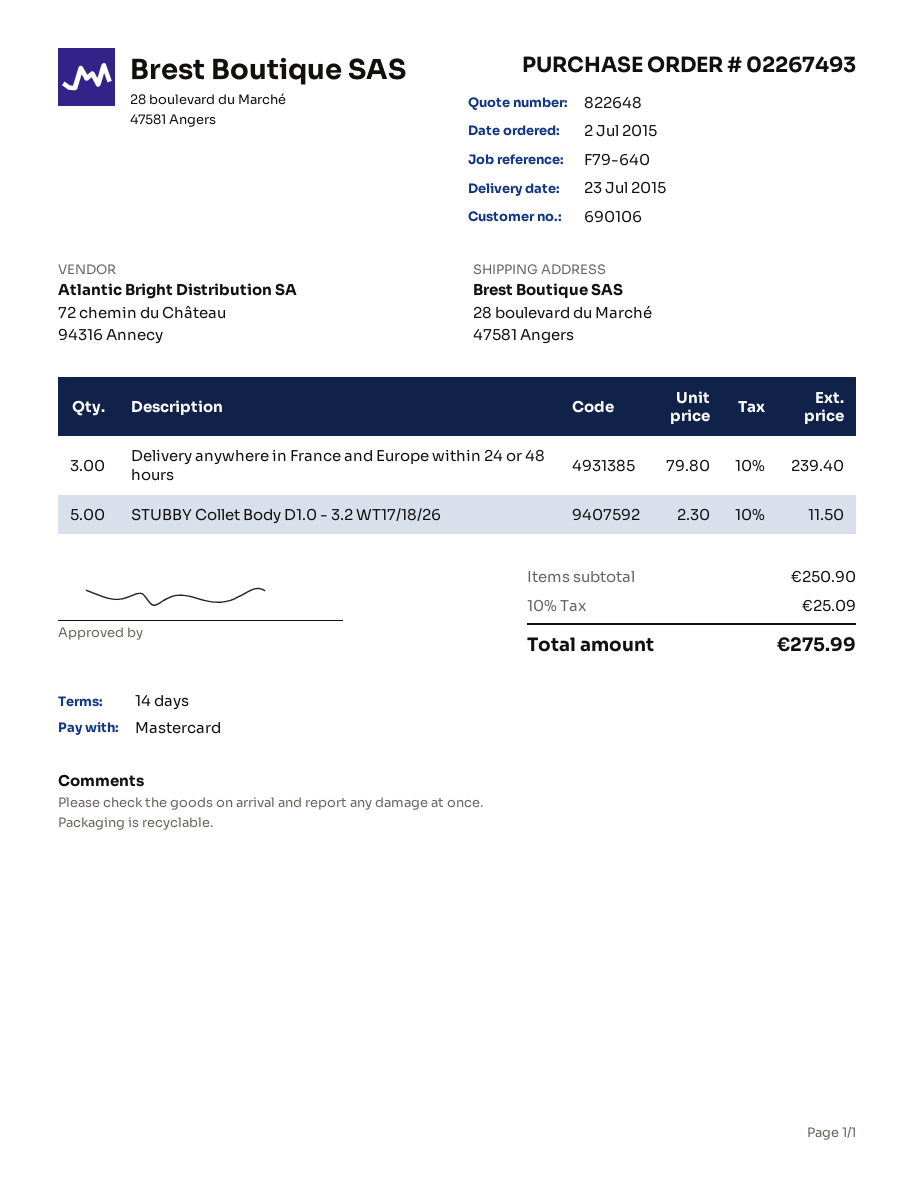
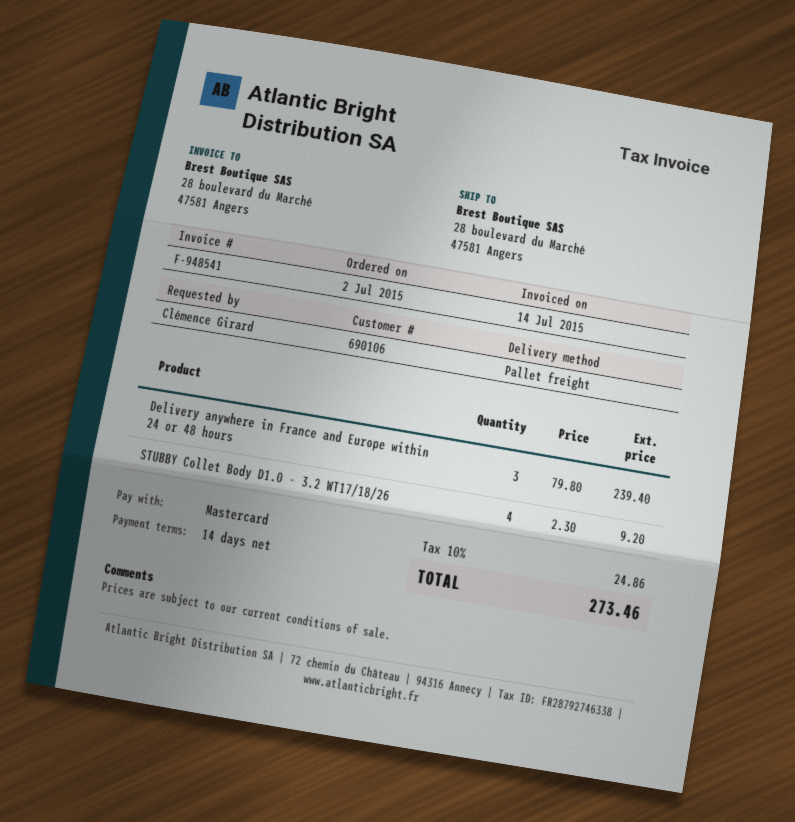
STUBBY Collet Body D1.0 - 3.2 WT17/18/26: 5 x 2.30 = 11.50 -> 4 x 2.30 = 9.20
tax: 10% = 25.09 -> 10% = 24.86
total: 275.99 -> 273.46

